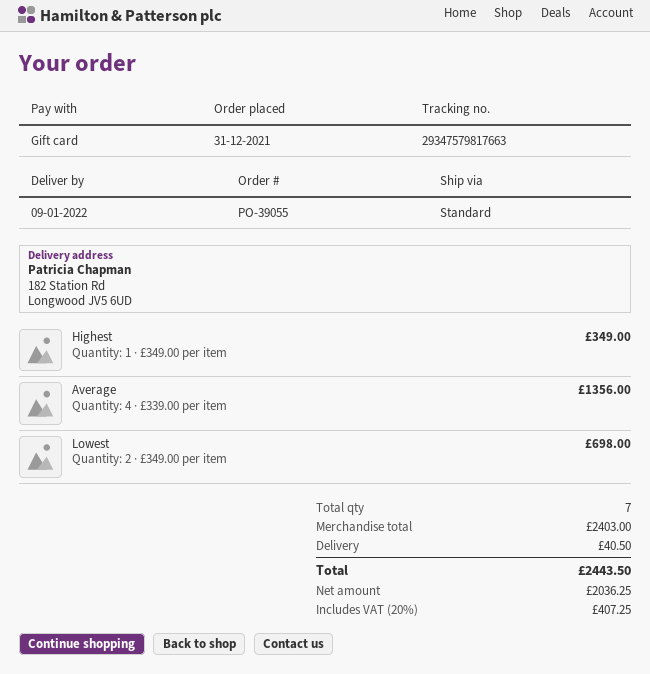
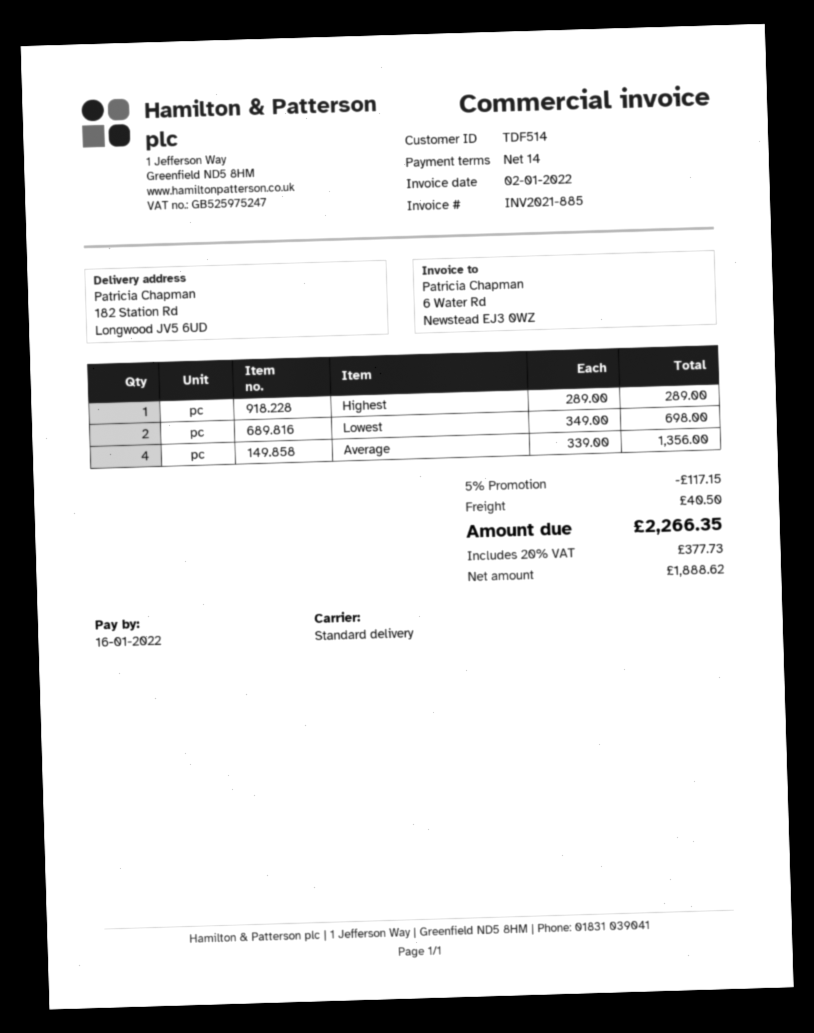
Highest: 1 x 349.00 = 349.00 -> 1 x 289.00 = 289.00
discount: none -> 5% = 117.15
net: 2036.25 -> 1888.62
tax: 20% = 407.25 -> 20% = 377.73
total: 2443.50 -> 2266.35

